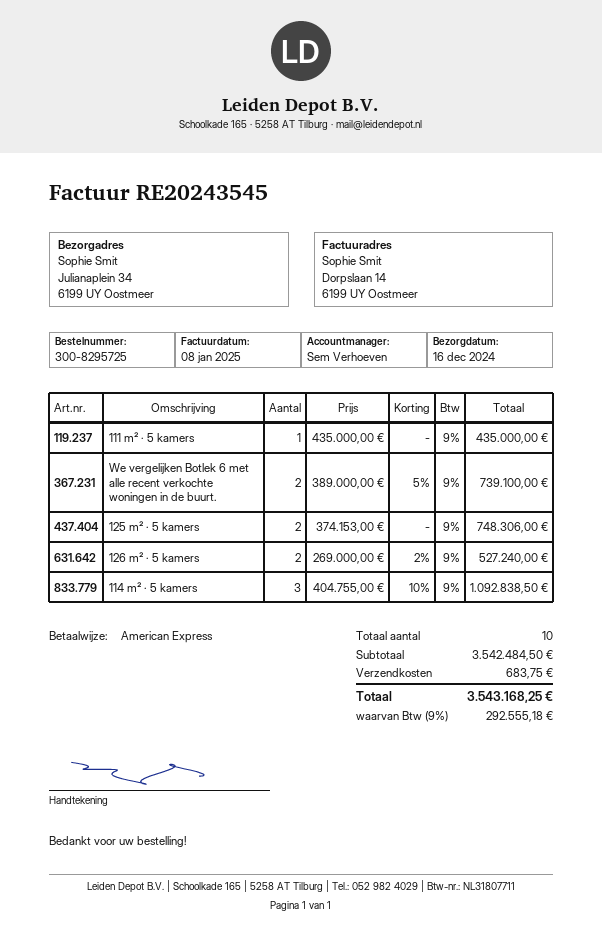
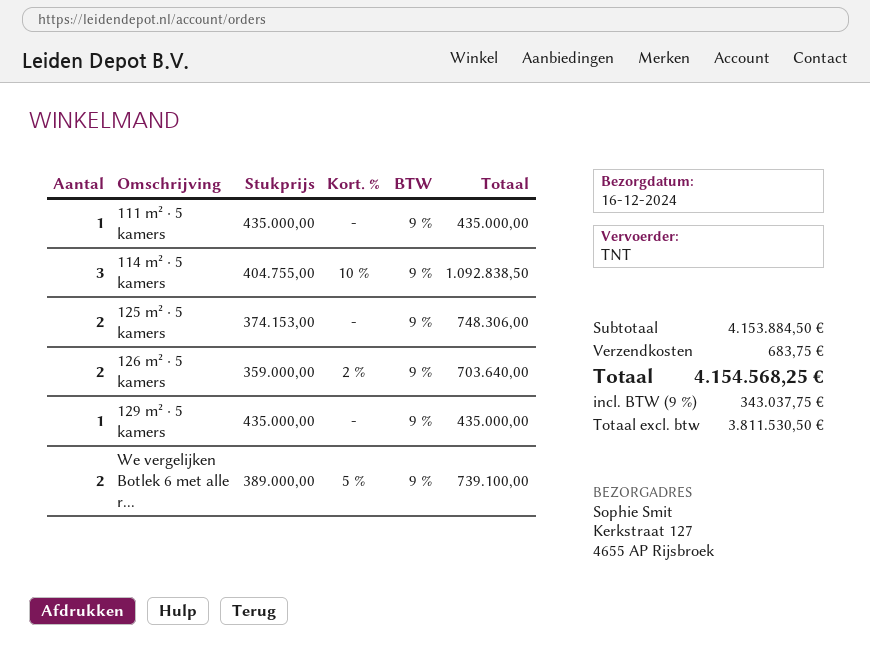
ship to: Julianaplein 34, 6199 UY Oostmeer -> Kerkstraat 127, 4655 AP Rijsbroek
126 m² · 5 kamers: 2 x 269000.00 - 2% = 527240.00 -> 2 x 359000.00 - 2% = 703640.00
129 m² · 5 kamers: none -> 1 x 435000.00 = 435000.00
subtotal: 3542484.50 -> 4153884.50
tax: 9% = 292555.18 -> 9% = 343037.75
total: 3543168.25 -> 4154568.25

